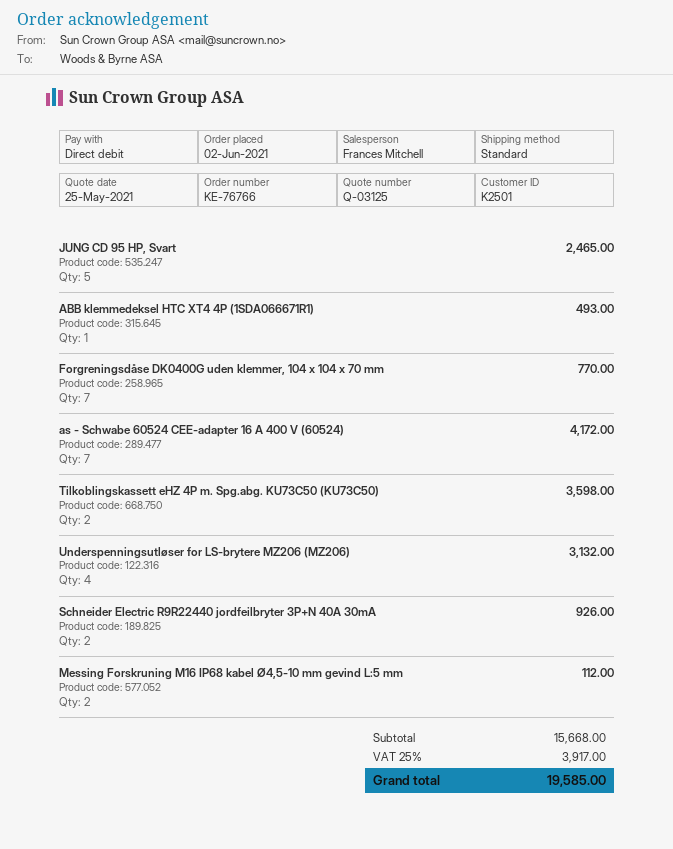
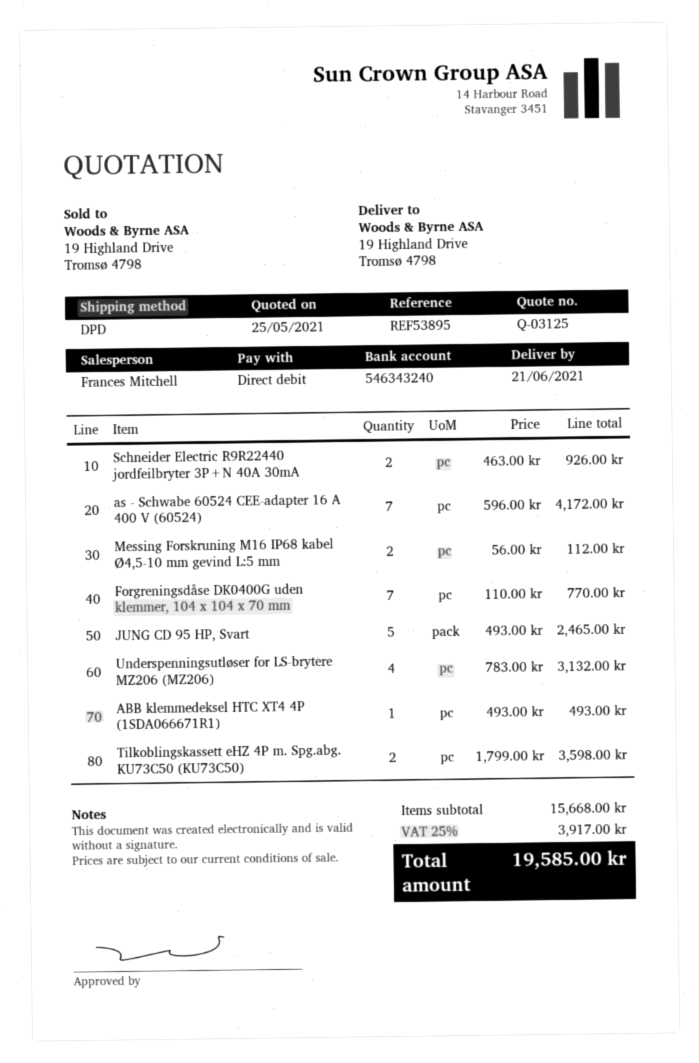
shipping method: standard -> DPD

